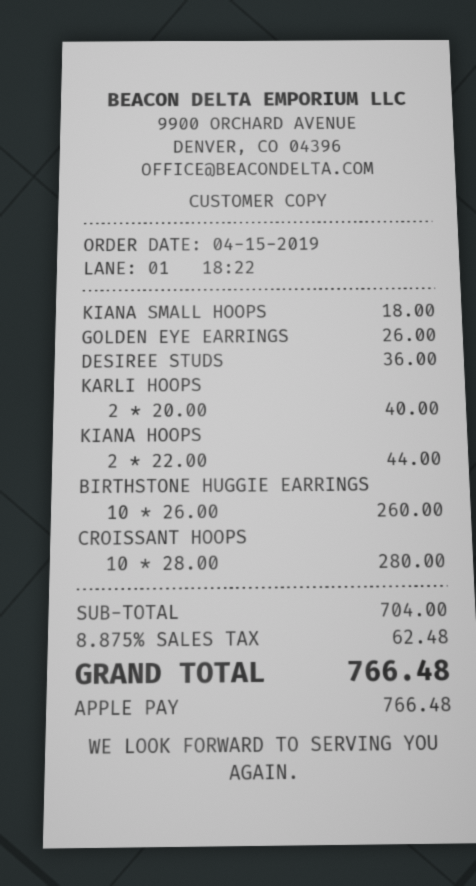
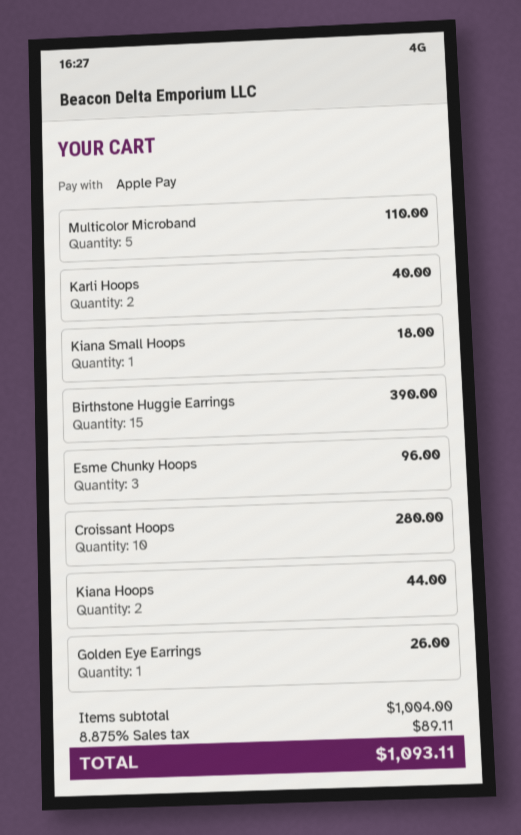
DESIREE STUDS: 1 for 36.00 -> none
BIRTHSTONE HUGGIE EARRINGS: 10 for 260.00 -> 15 for 390.00
Multicolor Microband: none -> 5 for 110.00
Esme Chunky Hoops: none -> 3 for 96.00
subtotal: 704.00 -> 1004.00
tax: 8.875% = 62.48 -> 8.875% = 89.11
total: 766.48 -> 1093.11

